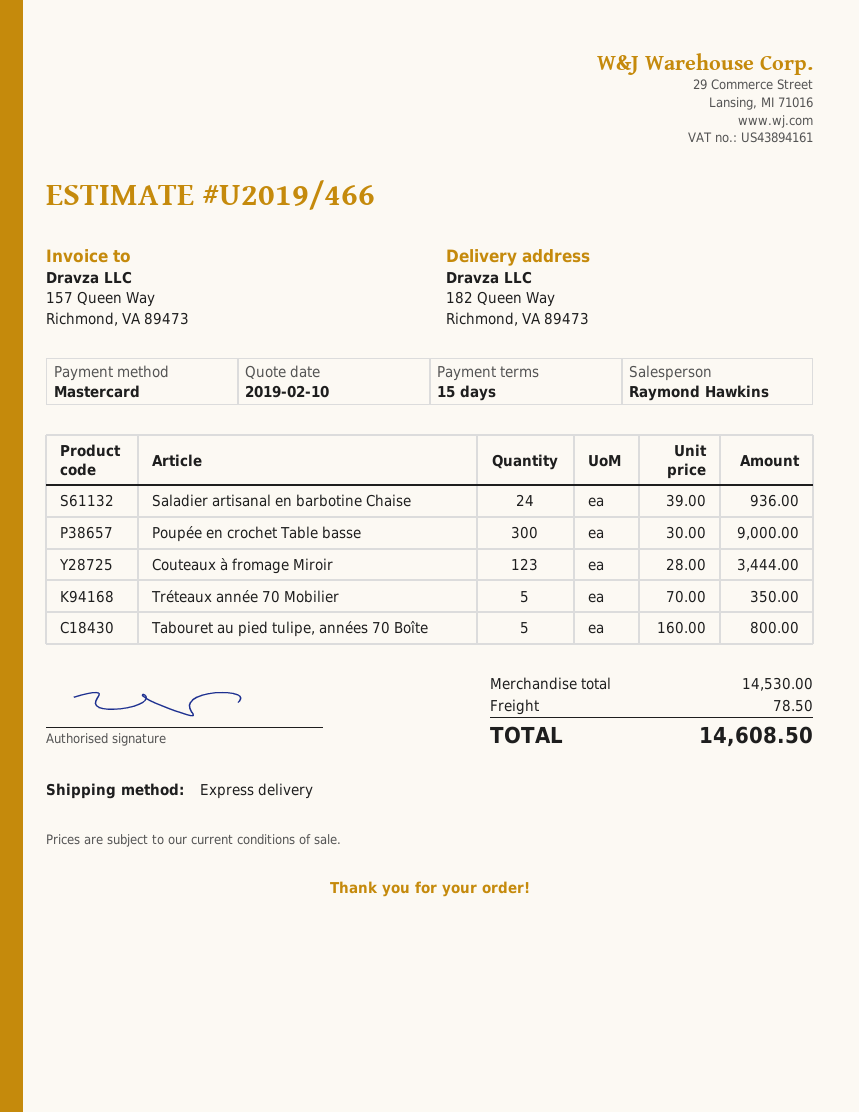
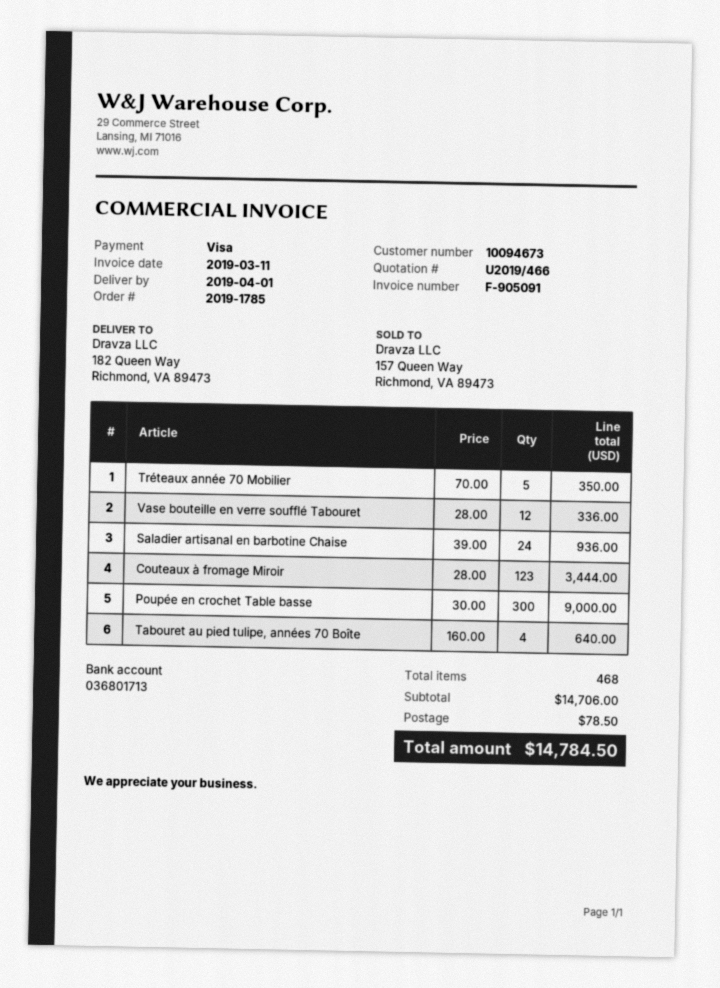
payment method: Mastercard -> Visa
Tabouret au pied tulipe, années 70 Boîte: 5 x 160.00 = 800.00 -> 4 x 160.00 = 640.00
Vase bouteille en verre soufflé Tabouret: none -> 12 x 28.00 = 336.00
subtotal: 14530.00 -> 14706.00
total: 14608.50 -> 14784.50

